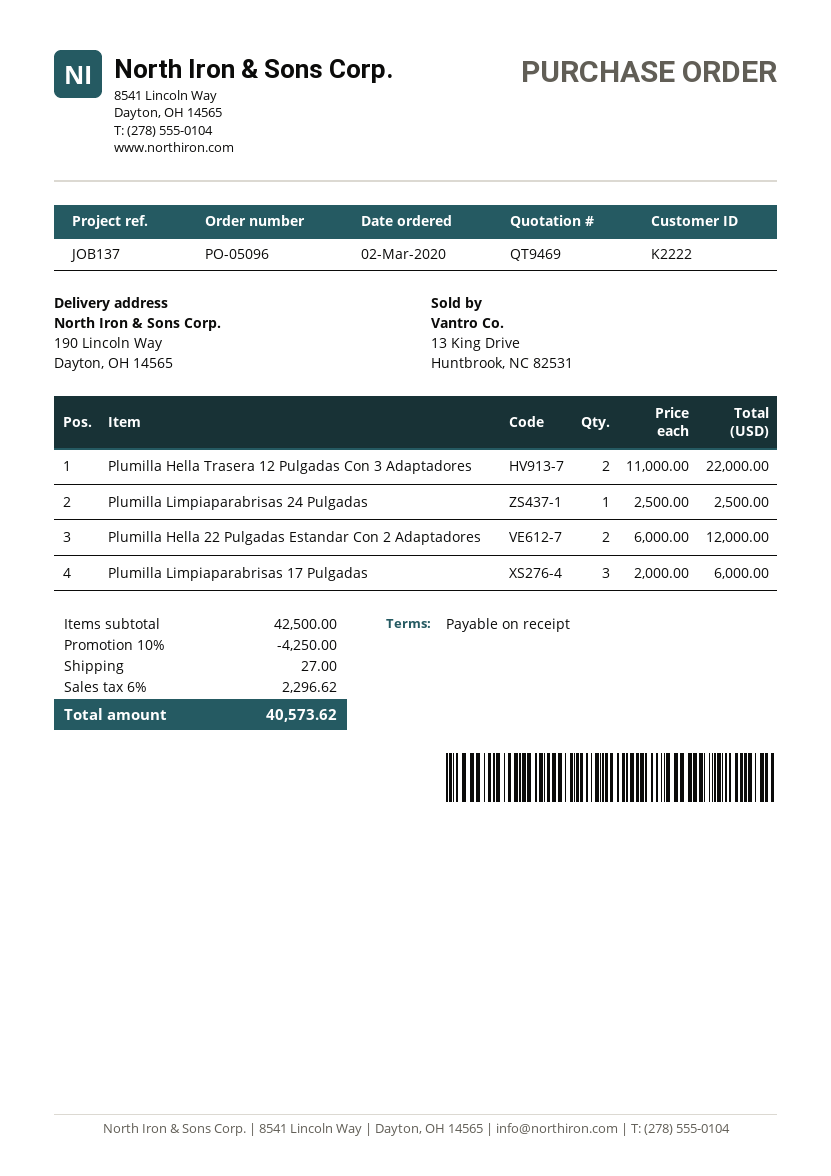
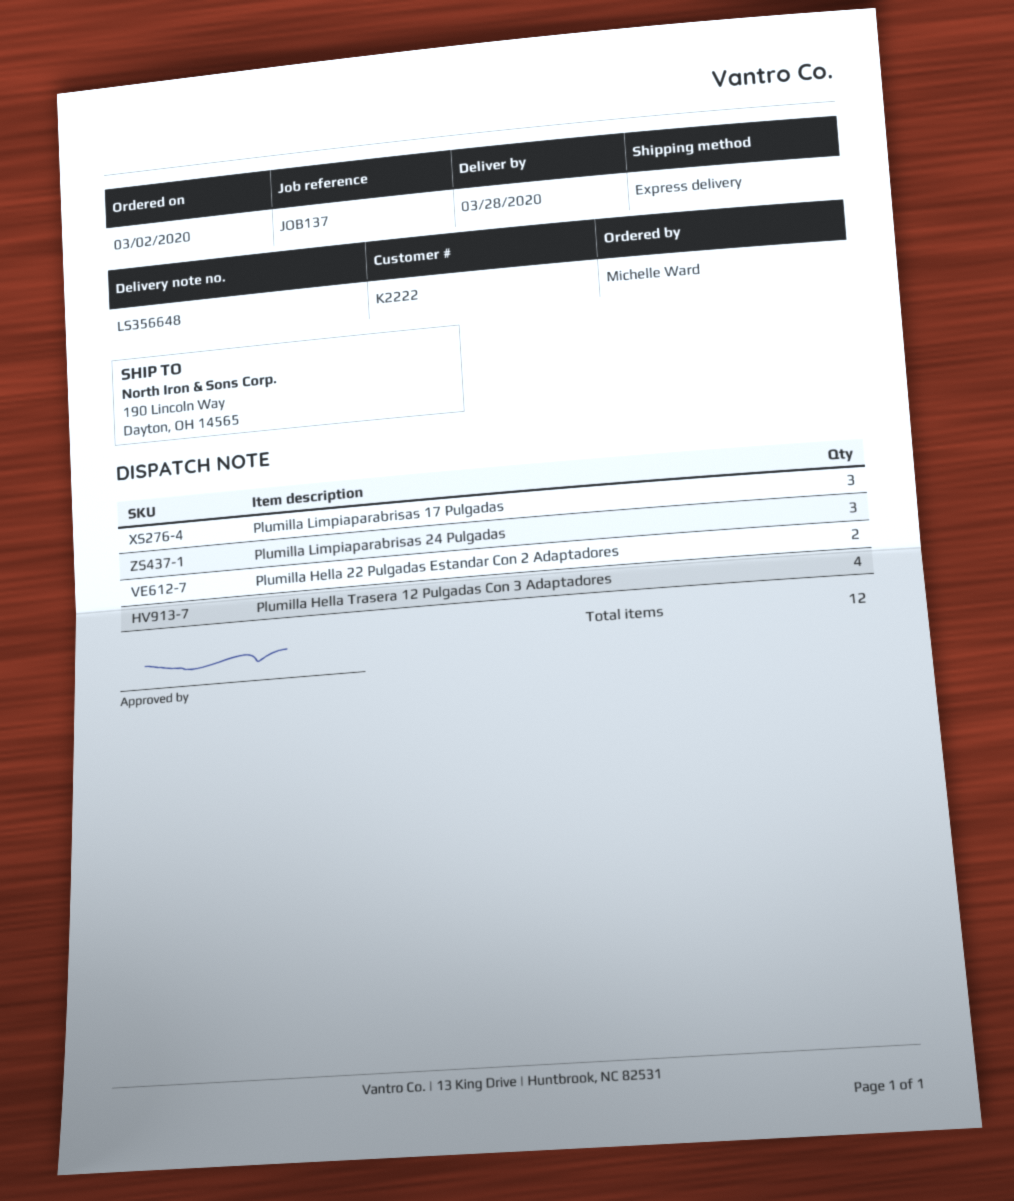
Plumilla Hella Trasera 12 Pulgadas Con 3 Adaptadores: 2 -> 4
Plumilla Limpiaparabrisas 24 Pulgadas: 1 -> 3

